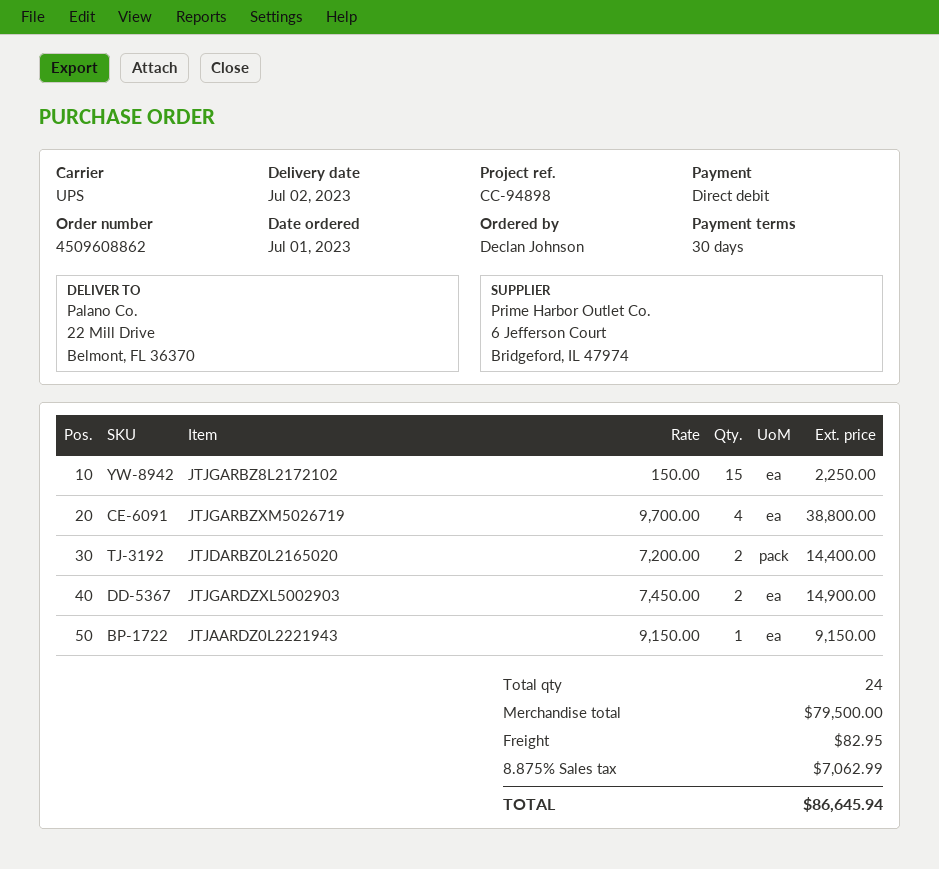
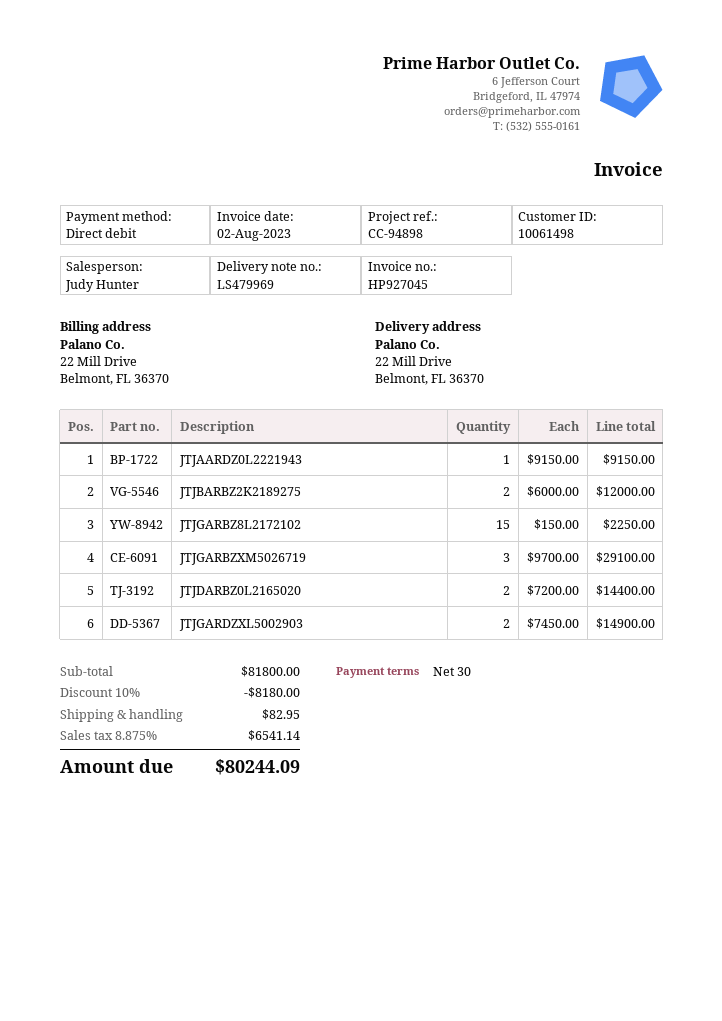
JTJGARBZXM5026719: 4 x 9700.00 = 38800.00 -> 3 x 9700.00 = 29100.00
JTJBARBZ2K2189275: none -> 2 x 6000.00 = 12000.00
subtotal: 79500.00 -> 81800.00
discount: none -> 10% = 8180.00
tax: 8.875% = 7062.99 -> 8.875% = 6541.14
total: 86645.94 -> 80244.09

